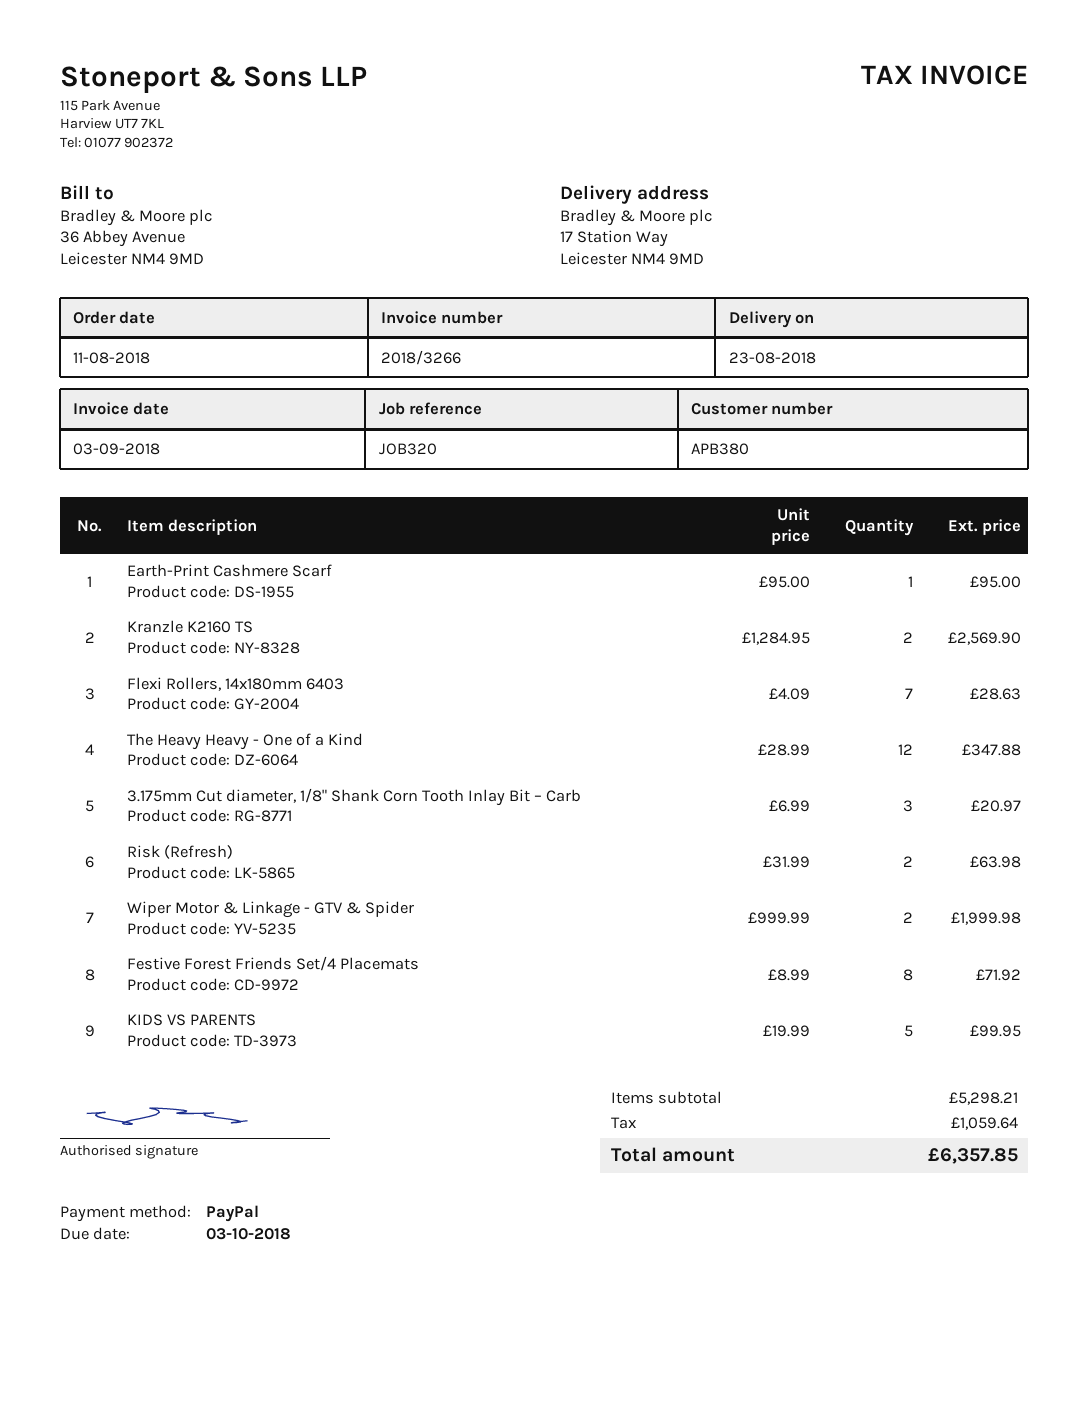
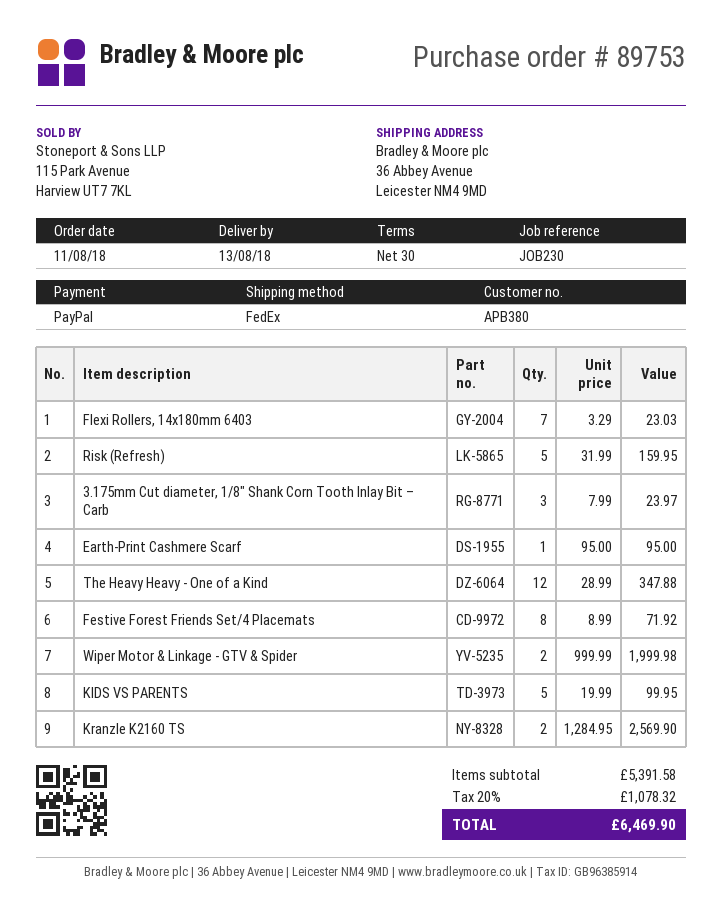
delivery date: 2018-08-23 -> 2018-08-13
reference: JOB320 -> JOB230
ship to: 17 Station Way, Leicester NM4 9MD -> 36 Abbey Avenue, Leicester NM4 9MD
Flexi Rollers, 14x180mm 6403: 7 x 4.09 = 28.63 -> 7 x 3.29 = 23.03
3.175mm Cut diameter, 1/8" Shank Corn Tooth Inlay Bit – Carb: 3 x 6.99 = 20.97 -> 3 x 7.99 = 23.97
Risk (Refresh): 2 x 31.99 = 63.98 -> 5 x 31.99 = 159.95
subtotal: 5298.21 -> 5391.58
tax: 1059.64 -> 1078.32
total: 6357.85 -> 6469.90

